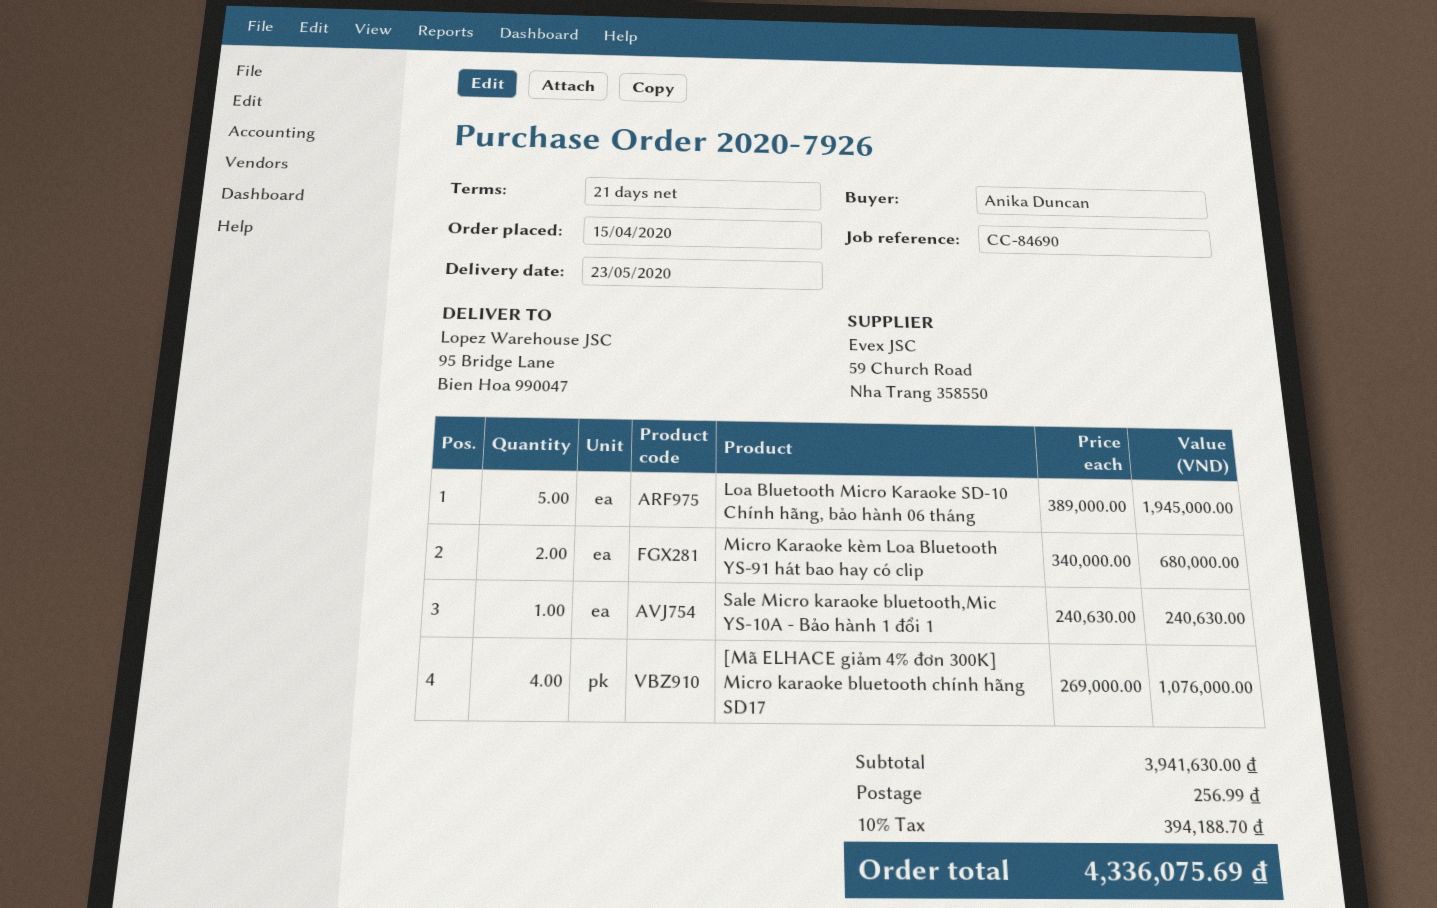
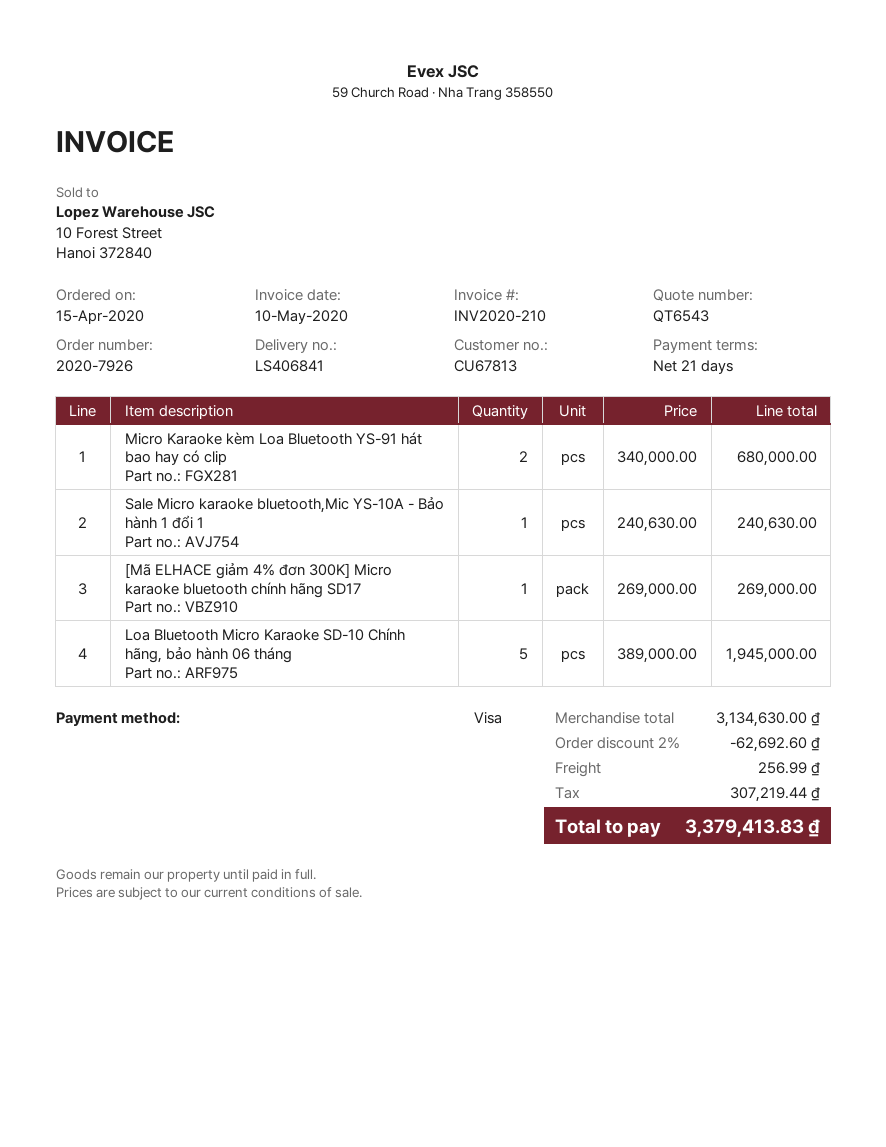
[Mã ELHACE giảm 4% đơn 300K] Micro karaoke bluetooth chính hãng SD17: 4 x 269000.00 = 1076000.00 -> 1 x 269000.00 = 269000.00
subtotal: 3941630.00 -> 3134630.00
discount: none -> 2% = 62692.60
tax: 394188.70 -> 307219.44
total: 4336075.69 -> 3379413.83

